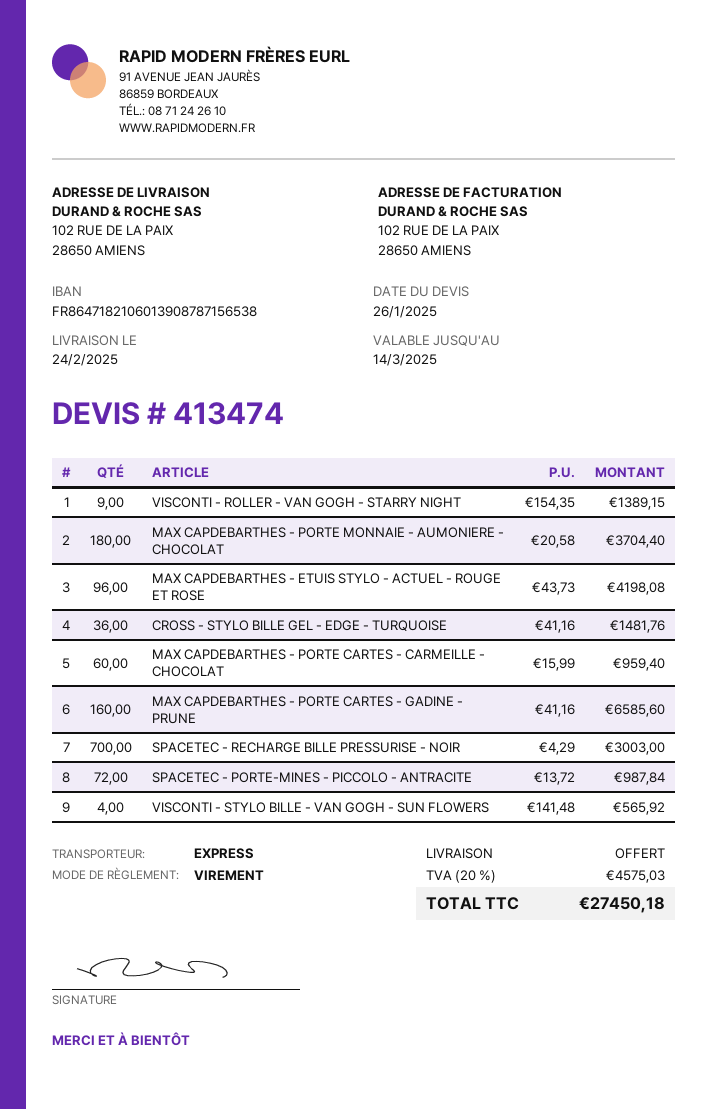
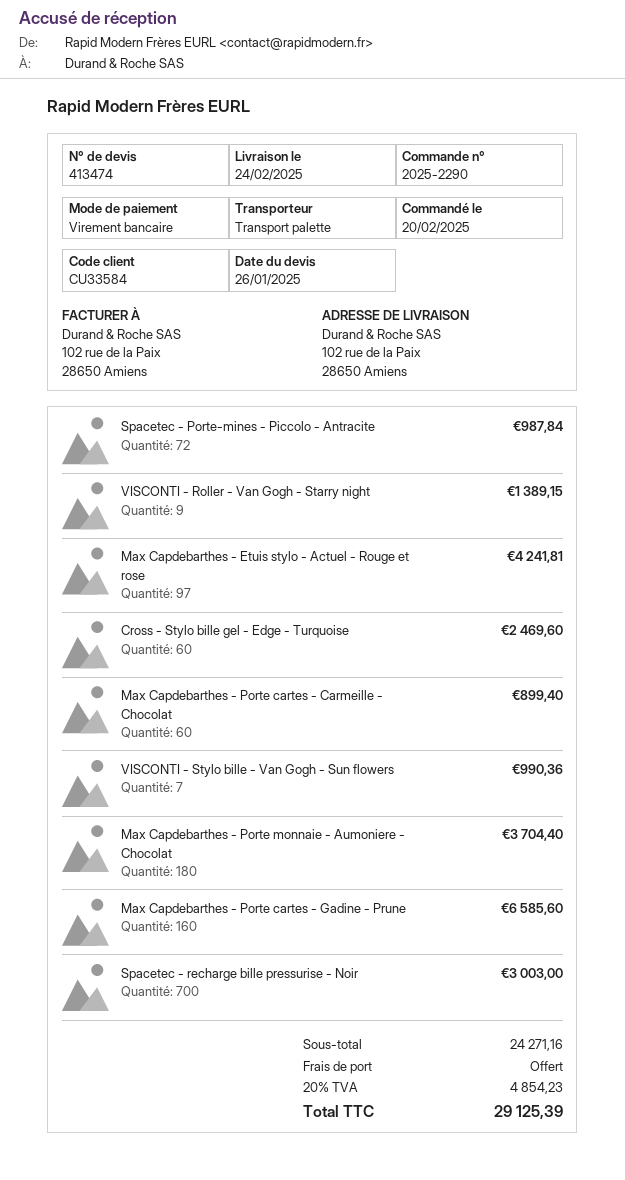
shipping method: express -> pallet freight
MAX CAPDEBARTHES - ETUIS STYLO - ACTUEL - ROUGE ET ROSE: 96 for 4198.08 -> 97 for 4241.81
CROSS - STYLO BILLE GEL - EDGE - TURQUOISE: 36 for 1481.76 -> 60 for 2469.60
MAX CAPDEBARTHES - PORTE CARTES - CARMEILLE - CHOCOLAT: 60 for 959.40 -> 60 for 899.40
VISCONTI - STYLO BILLE - VAN GOGH - SUN FLOWERS: 4 for 565.92 -> 7 for 990.36
tax: 20% = 4575.03 -> 20% = 4854.23
total: 27450.18 -> 29125.39

